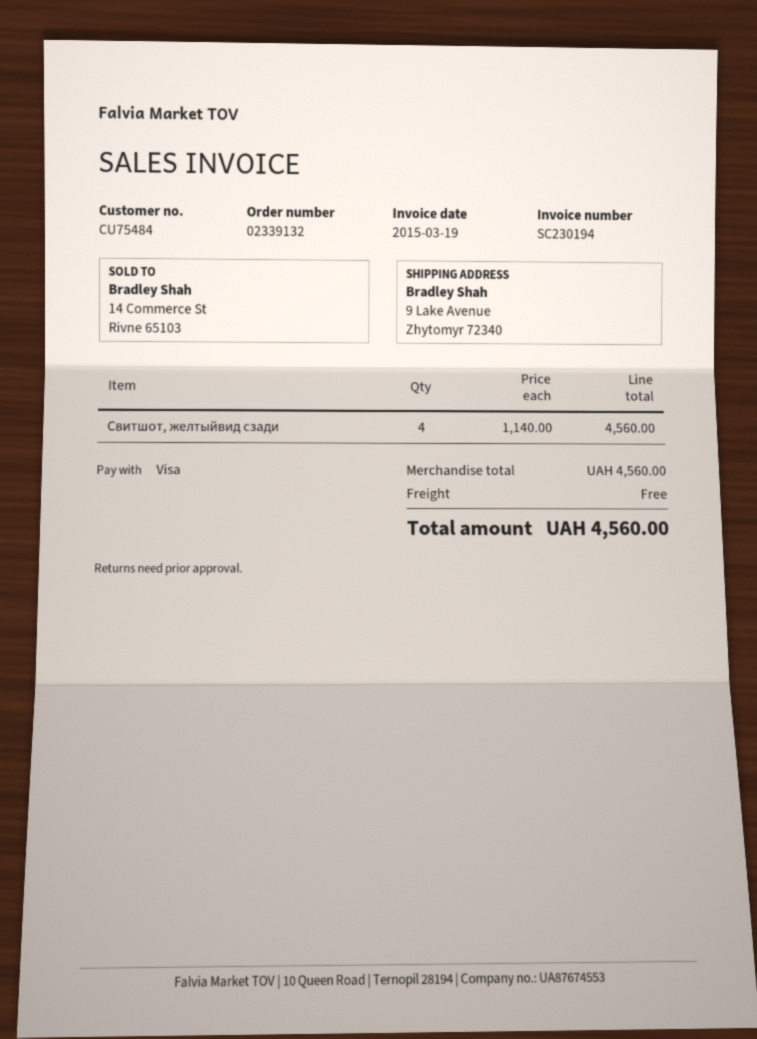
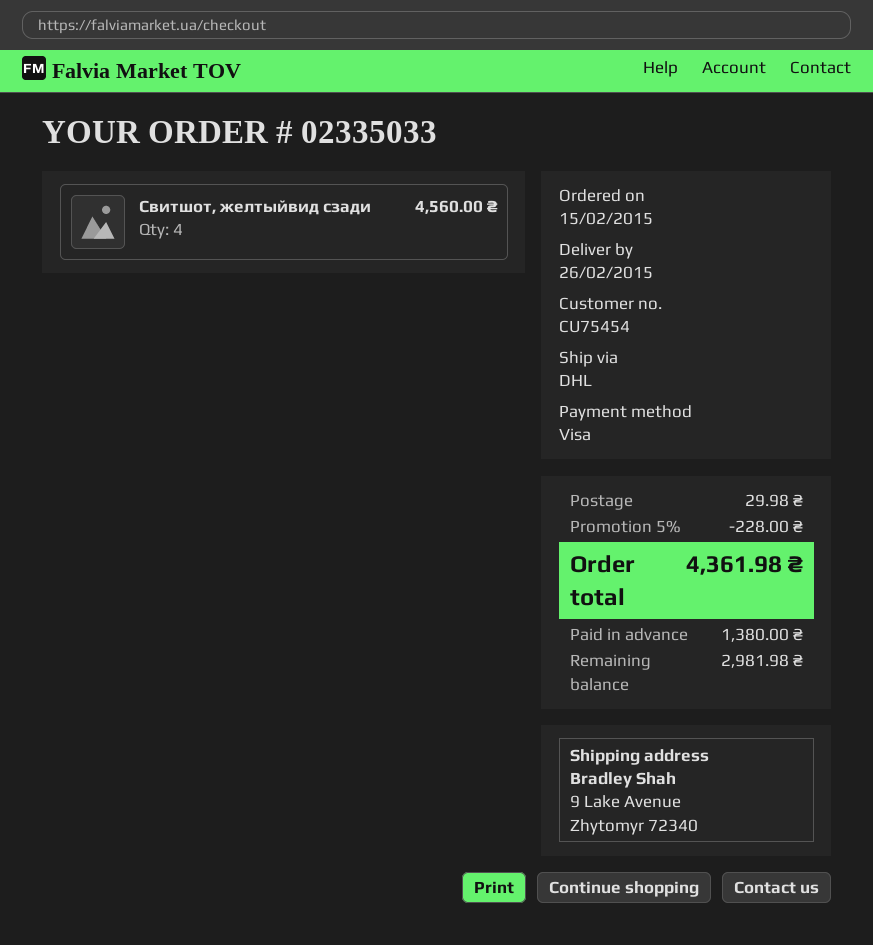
order number: 02339132 -> 02335033
customer number: CU75484 -> CU75454
discount: none -> 5% = 228.00
shipping: 0.00 -> 29.98
total: 4560.00 -> 4361.98

